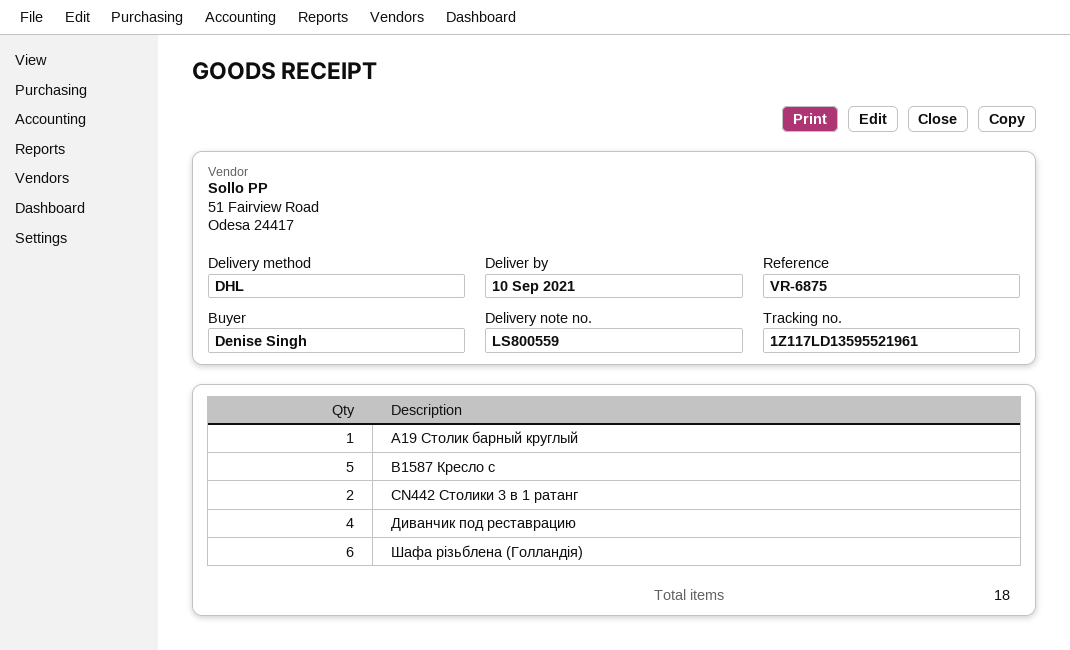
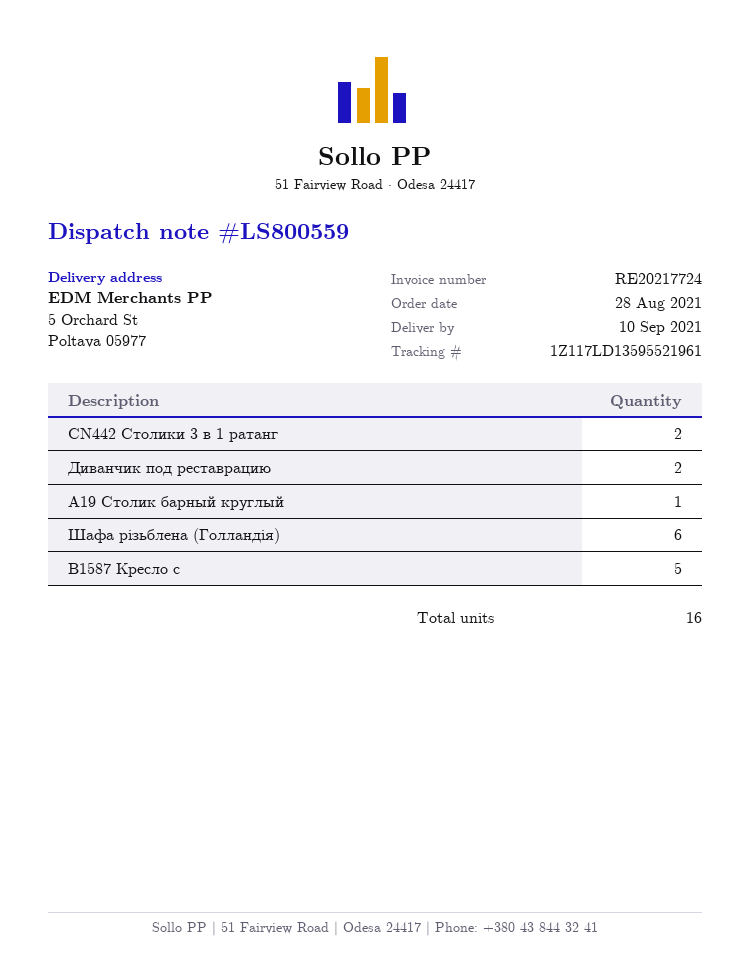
Диванчик под реставрацию: 4 -> 2
total quantity: 18 -> 16

